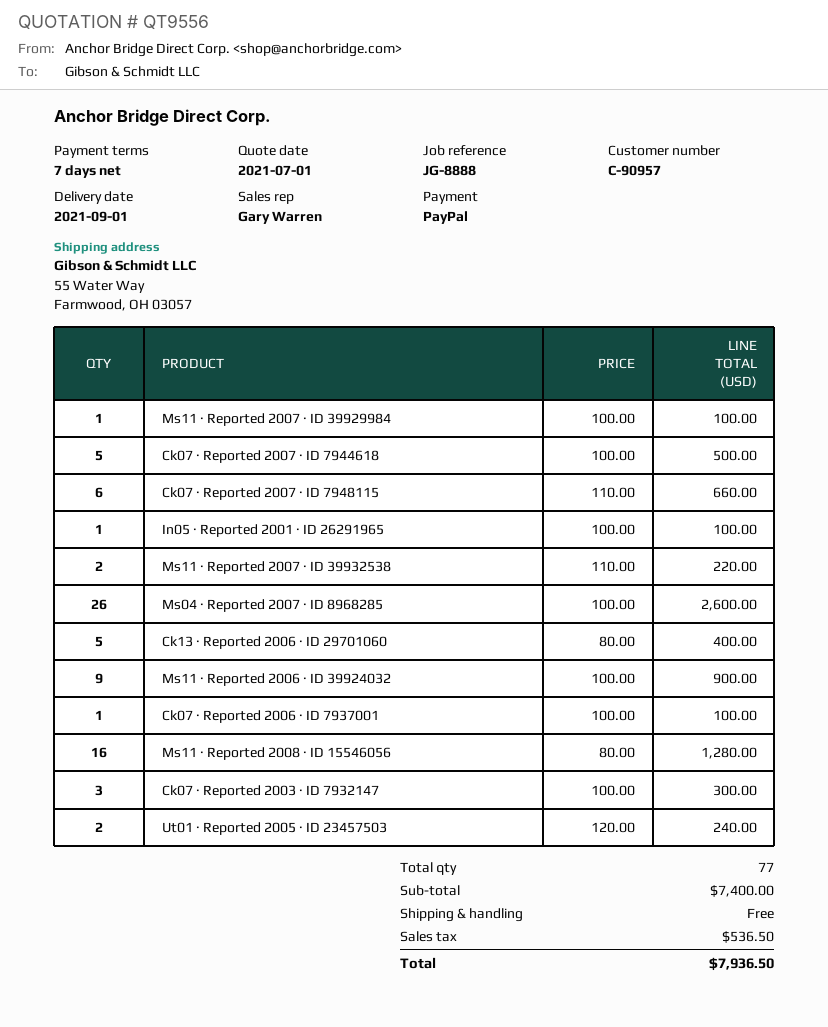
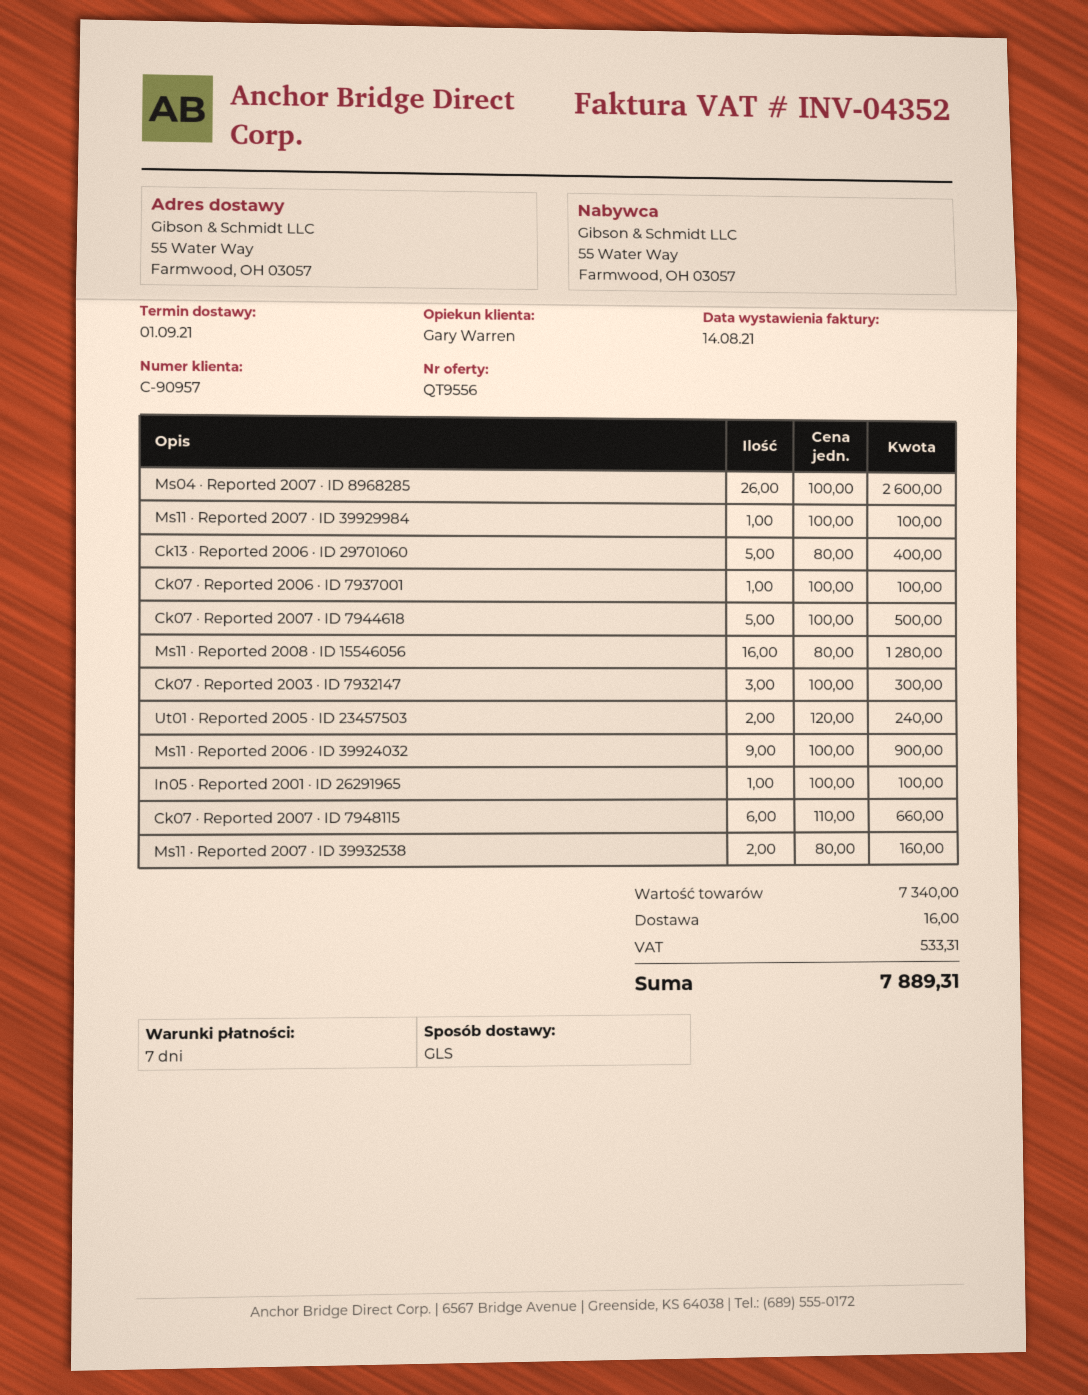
Ms11 · Reported 2007 · ID 39932538: 2 x 110.00 = 220.00 -> 2 x 80.00 = 160.00
subtotal: 7400.00 -> 7340.00
shipping: 0.00 -> 16.00
tax: 536.50 -> 533.31
total: 7936.50 -> 7889.31

